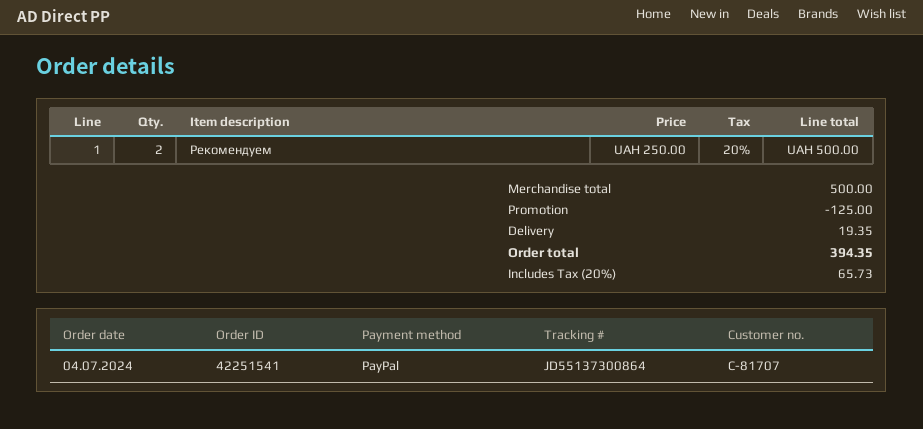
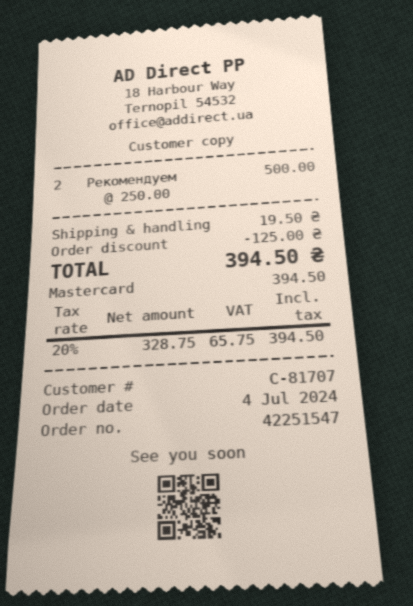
order number: 42251541 -> 42251547
payment method: PayPal -> Mastercard
shipping: 19.35 -> 19.50
tax: 20% = 65.73 -> 20% = 65.75
total: 394.35 -> 394.50

